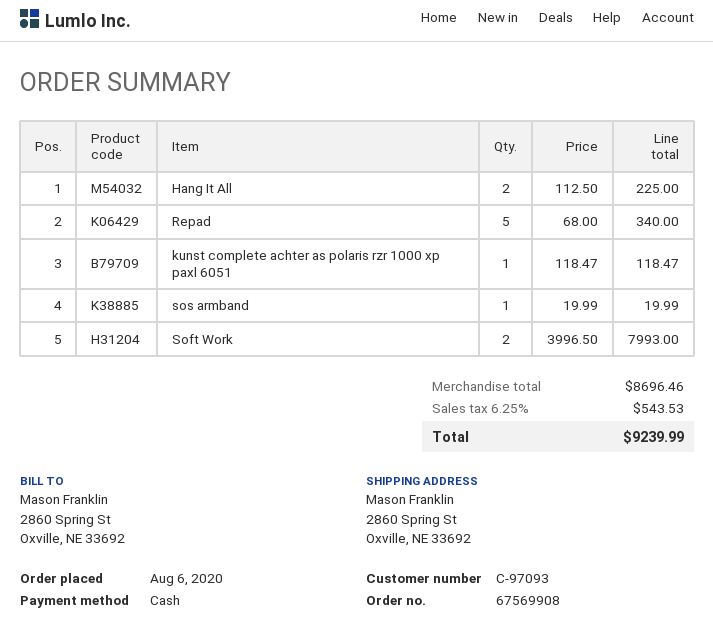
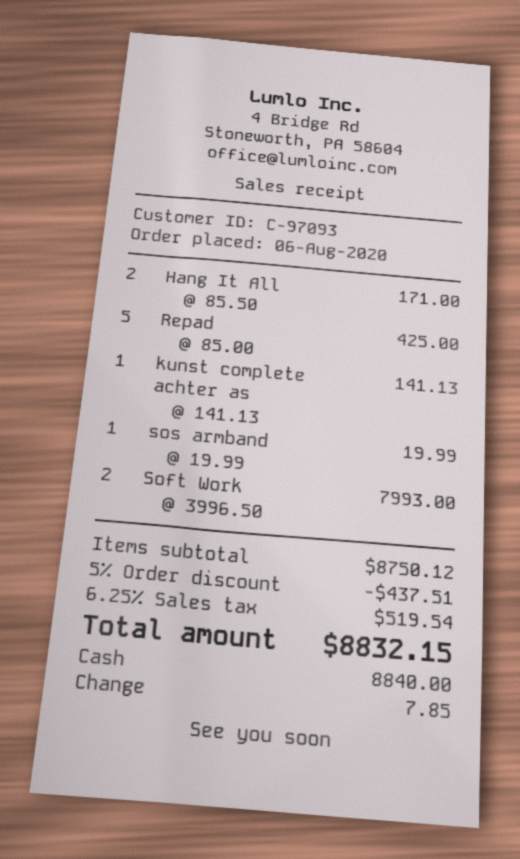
Hang It All: 2 x 112.50 = 225.00 -> 2 x 85.50 = 171.00
Repad: 5 x 68.00 = 340.00 -> 5 x 85.00 = 425.00
kunst complete achter as polaris rzr 1000 xp paxl 6051: 1 x 118.47 = 118.47 -> 1 x 141.13 = 141.13
subtotal: 8696.46 -> 8750.12
discount: none -> 5% = 437.51
tax: 6.25% = 543.53 -> 6.25% = 519.54
total: 9239.99 -> 8832.15

